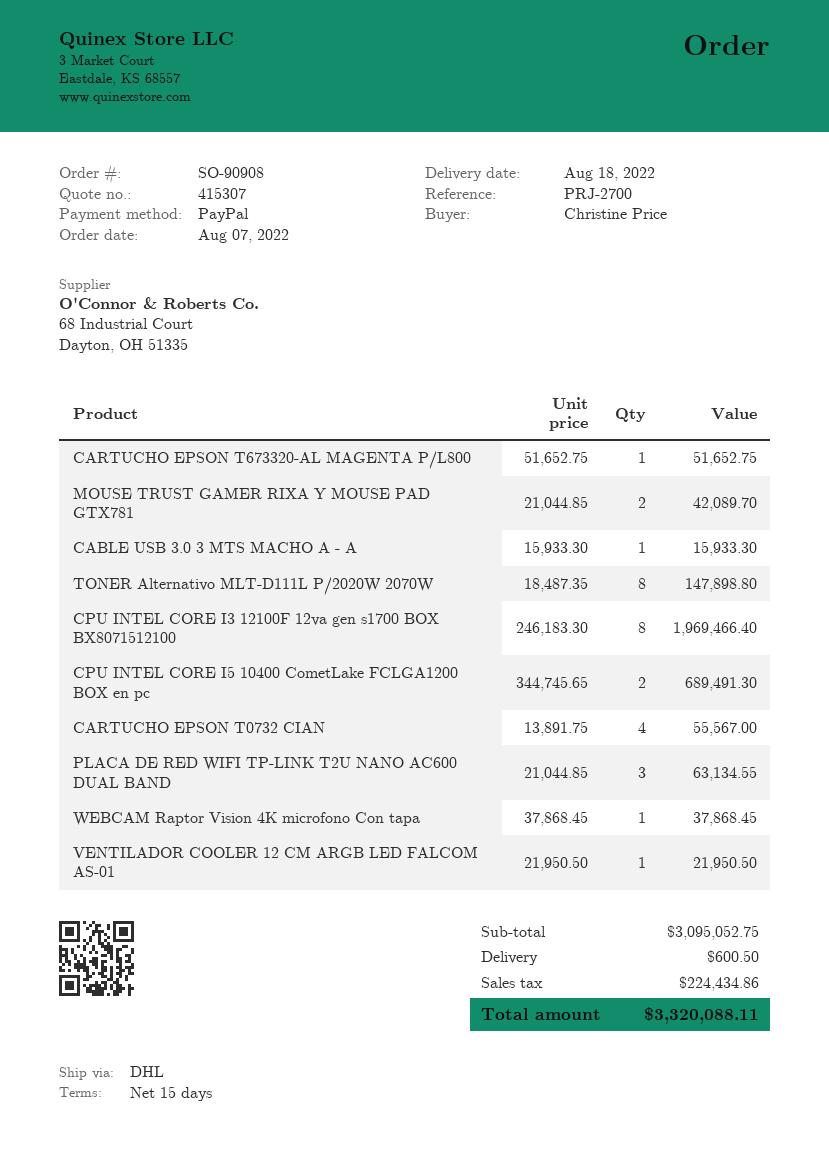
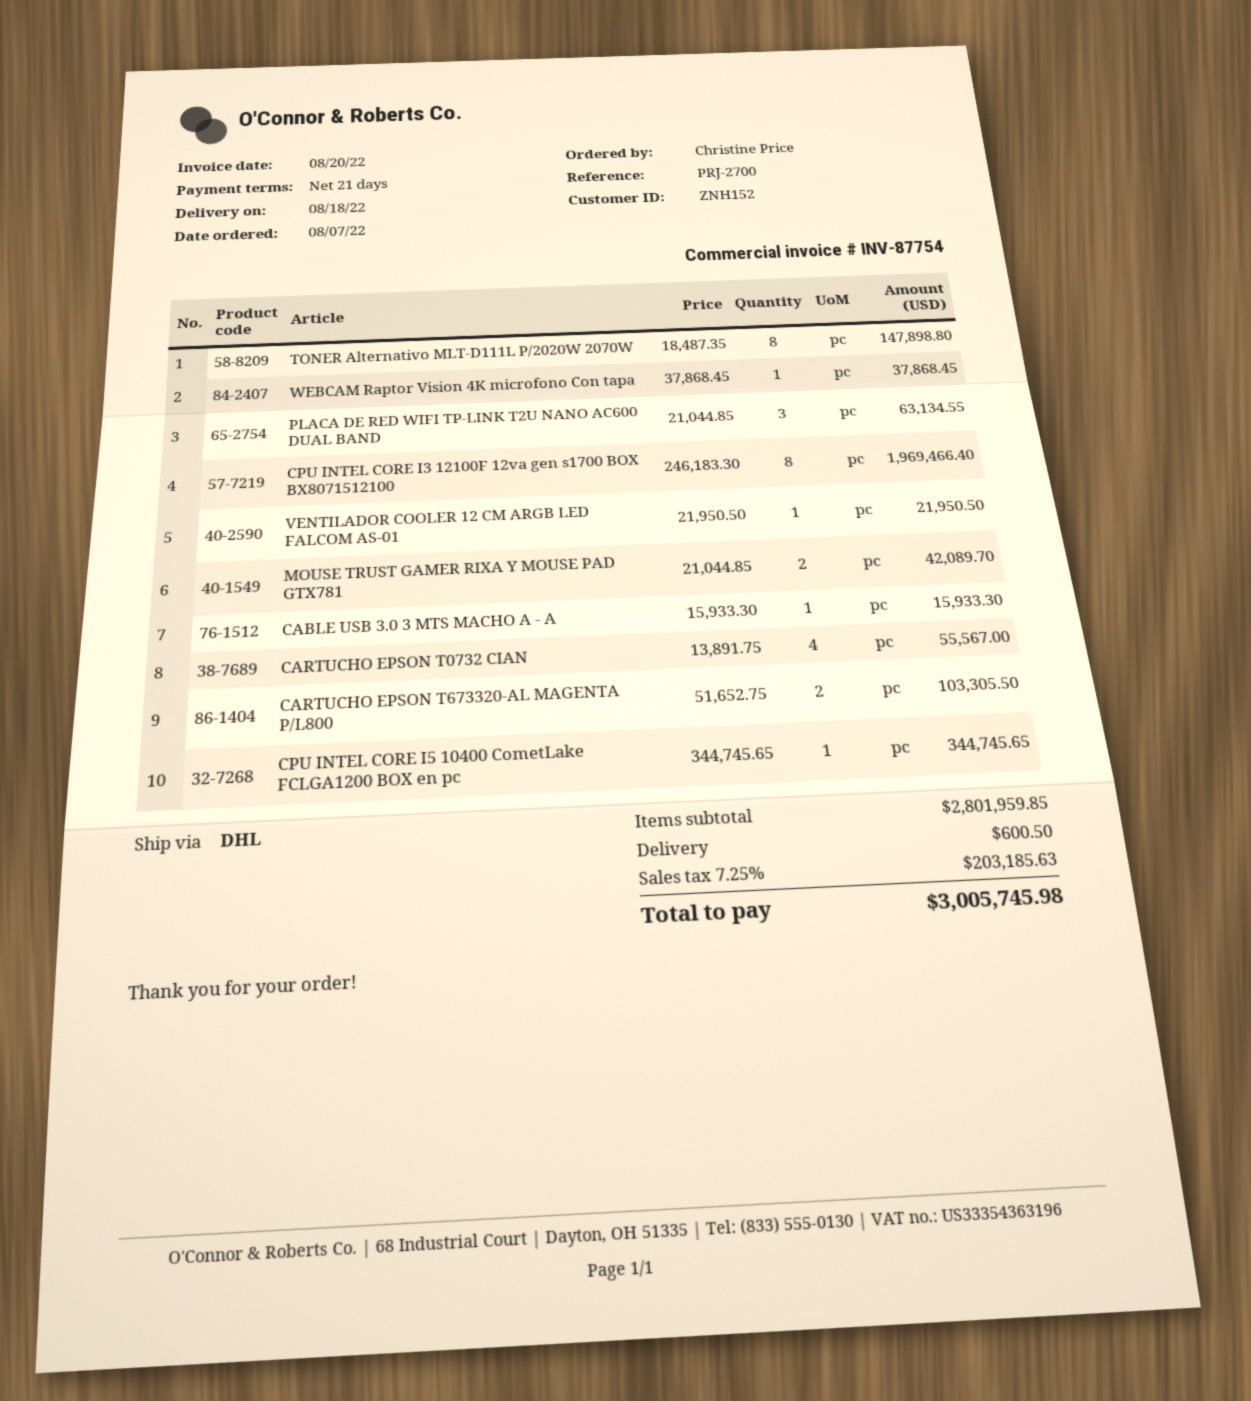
payment terms: 15 days -> 21 days
CARTUCHO EPSON T673320-AL MAGENTA P/L800: 1 x 51652.75 = 51652.75 -> 2 x 51652.75 = 103305.50
CPU INTEL CORE I5 10400 CometLake FCLGA1200 BOX en pc: 2 x 344745.65 = 689491.30 -> 1 x 344745.65 = 344745.65
subtotal: 3095052.75 -> 2801959.85
tax: 224434.86 -> 203185.63
total: 3320088.11 -> 3005745.98

